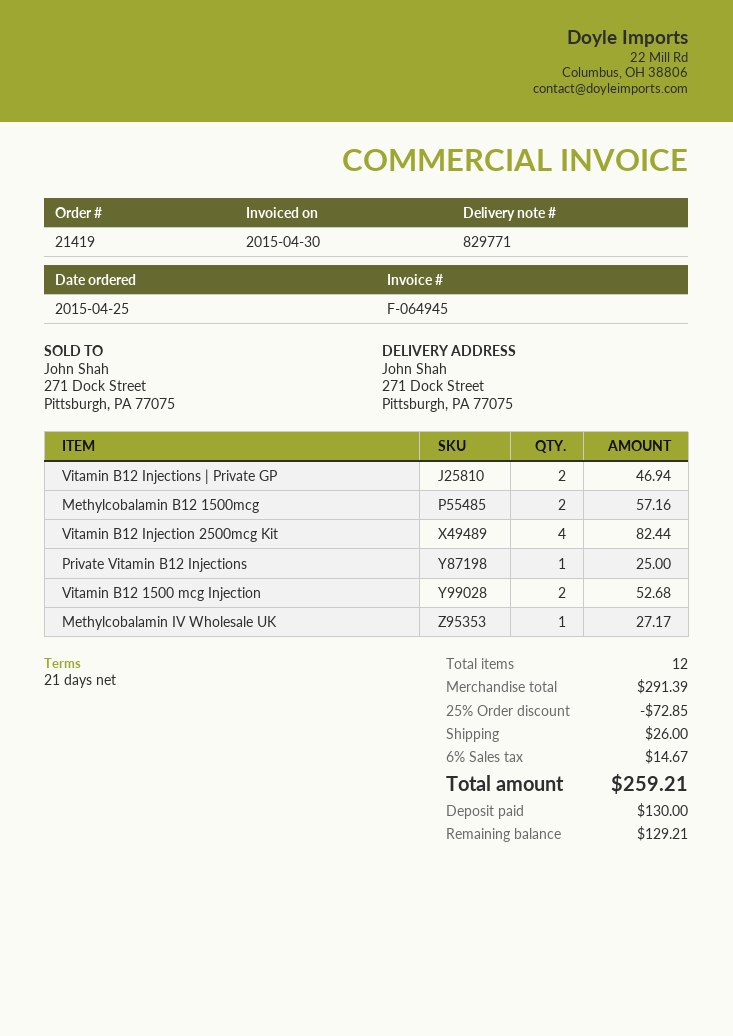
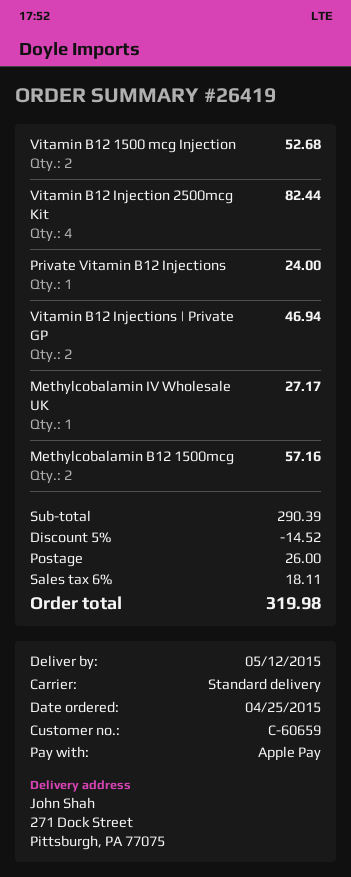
order number: 21419 -> 26419
Private Vitamin B12 Injections: 1 for 25.00 -> 1 for 24.00
subtotal: 291.39 -> 290.39
discount: 25% = 72.85 -> 5% = 14.52
tax: 6% = 14.67 -> 6% = 18.11
total: 259.21 -> 319.98

